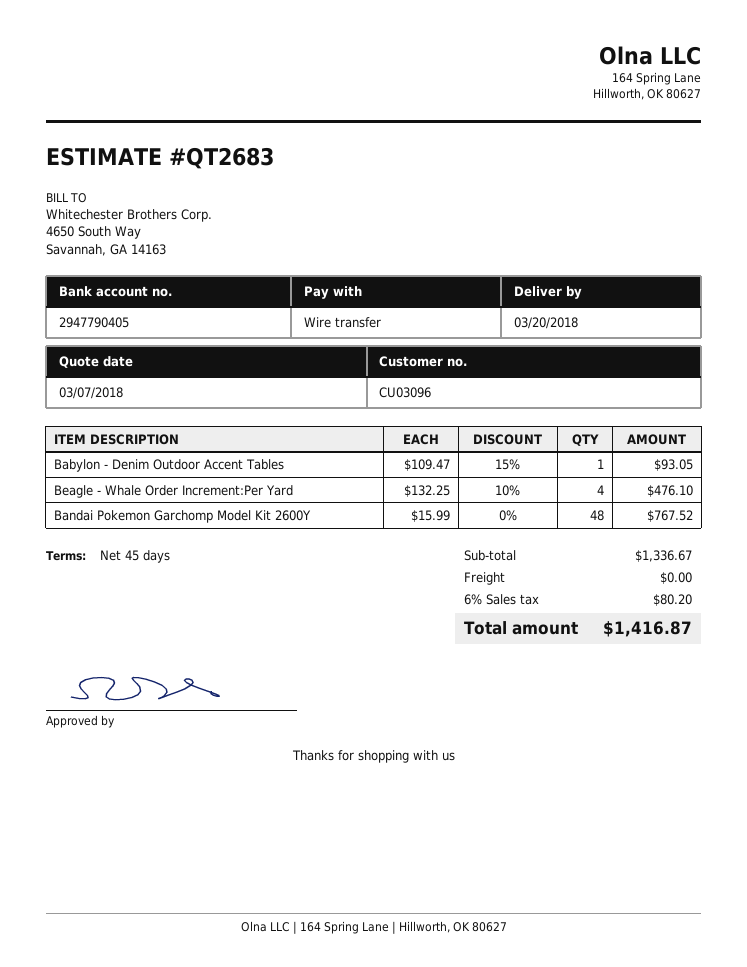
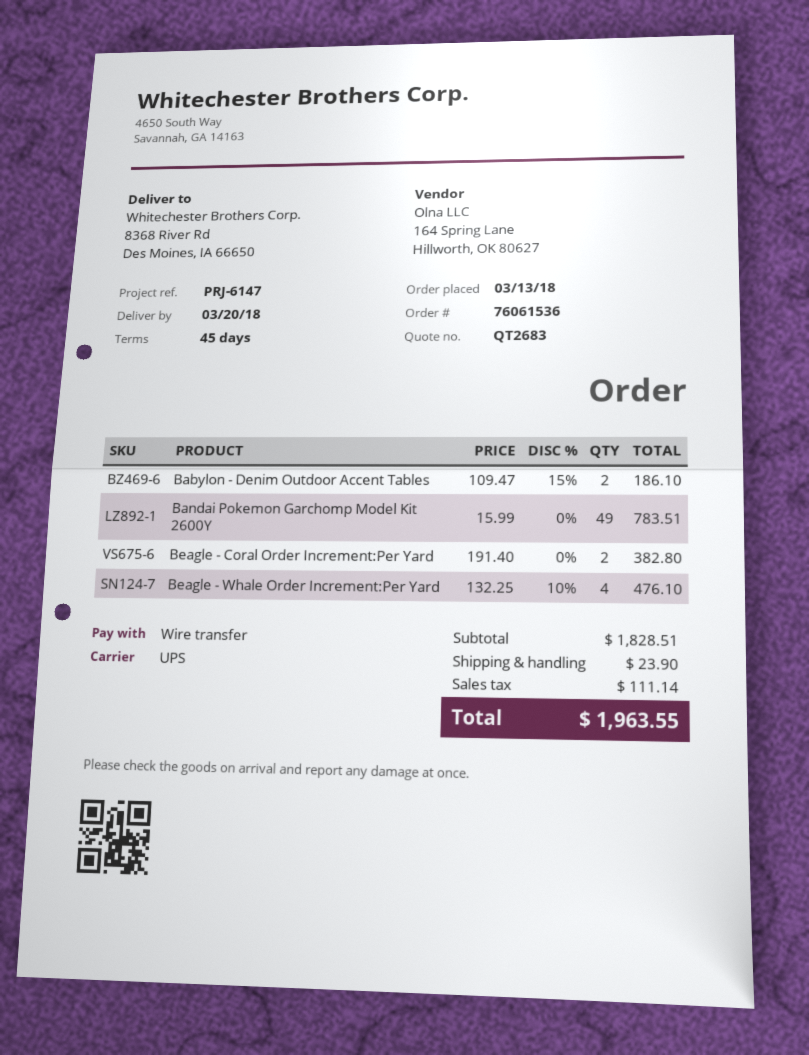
Babylon - Denim Outdoor Accent Tables: 1 x 109.47 - 15% = 93.05 -> 2 x 109.47 - 15% = 186.10
Bandai Pokemon Garchomp Model Kit 2600Y: 48 x 15.99 = 767.52 -> 49 x 15.99 = 783.51
Beagle - Coral Order Increment:Per Yard: none -> 2 x 191.40 = 382.80
subtotal: 1336.67 -> 1828.51
shipping: 0.00 -> 23.90
tax: 80.20 -> 111.14
total: 1416.87 -> 1963.55

